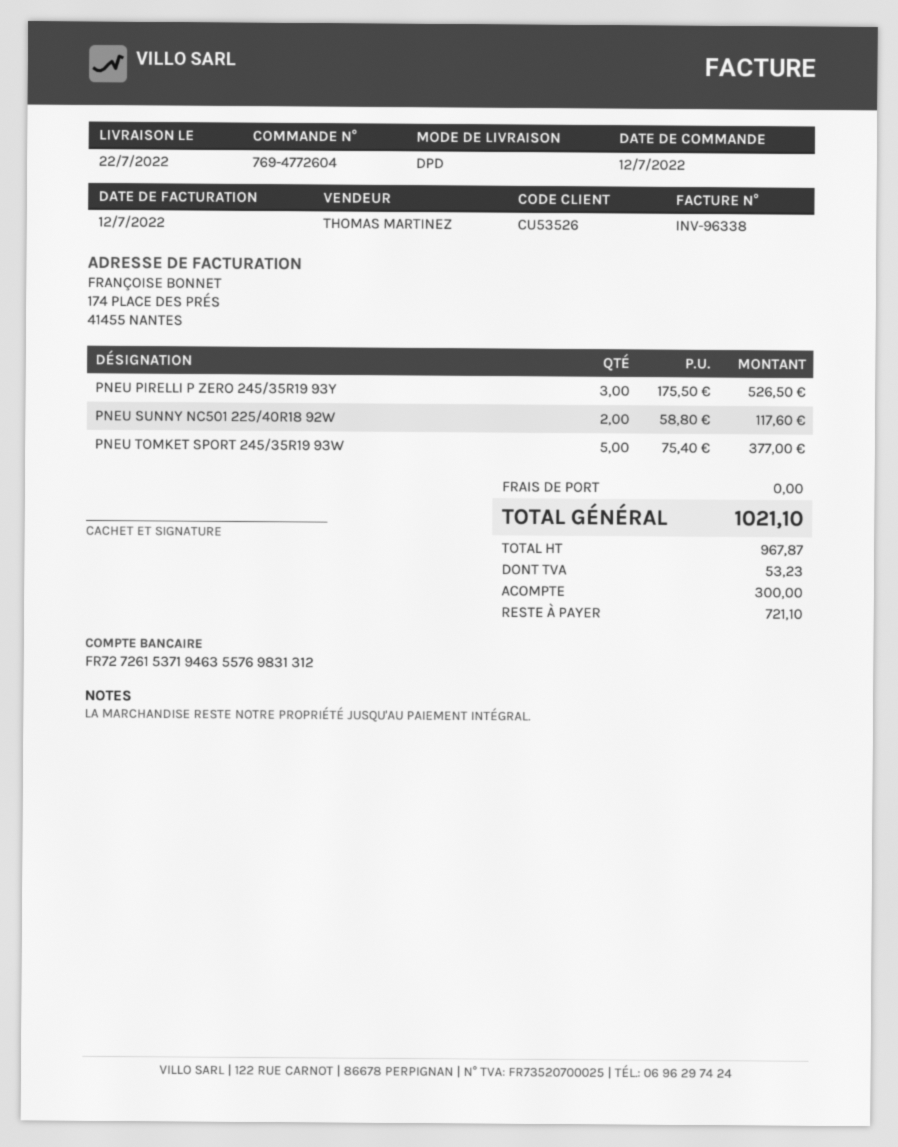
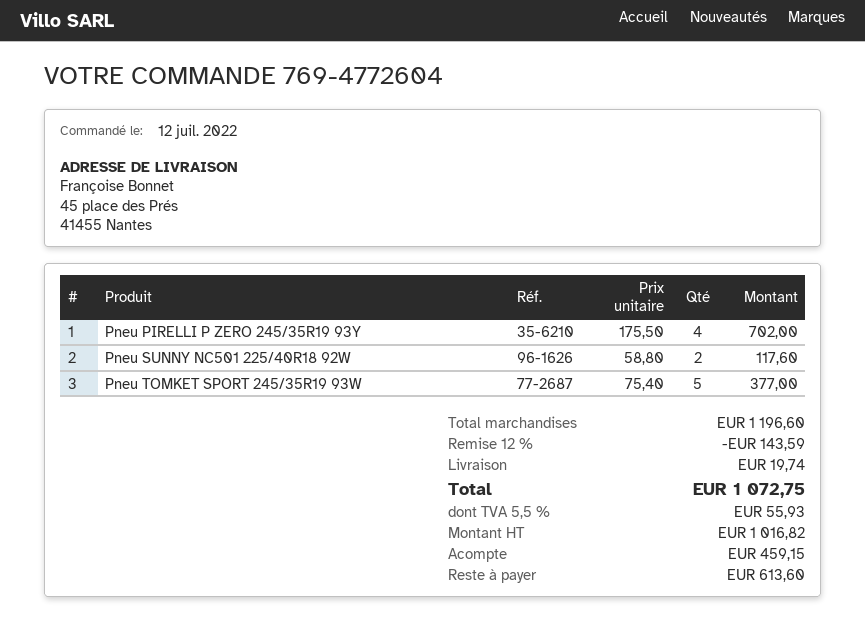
PNEU PIRELLI P ZERO 245/35R19 93Y: 3 x 175.50 = 526.50 -> 4 x 175.50 = 702.00
discount: none -> 12% = 143.59
shipping: 0.00 -> 19.74
net: 967.87 -> 1016.82
tax: 53.23 -> 55.93
total: 1021.10 -> 1072.75
deposit: 300.00 -> 459.15
balance: 721.10 -> 613.60

